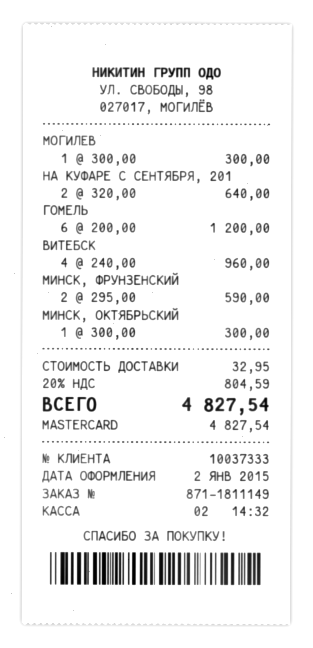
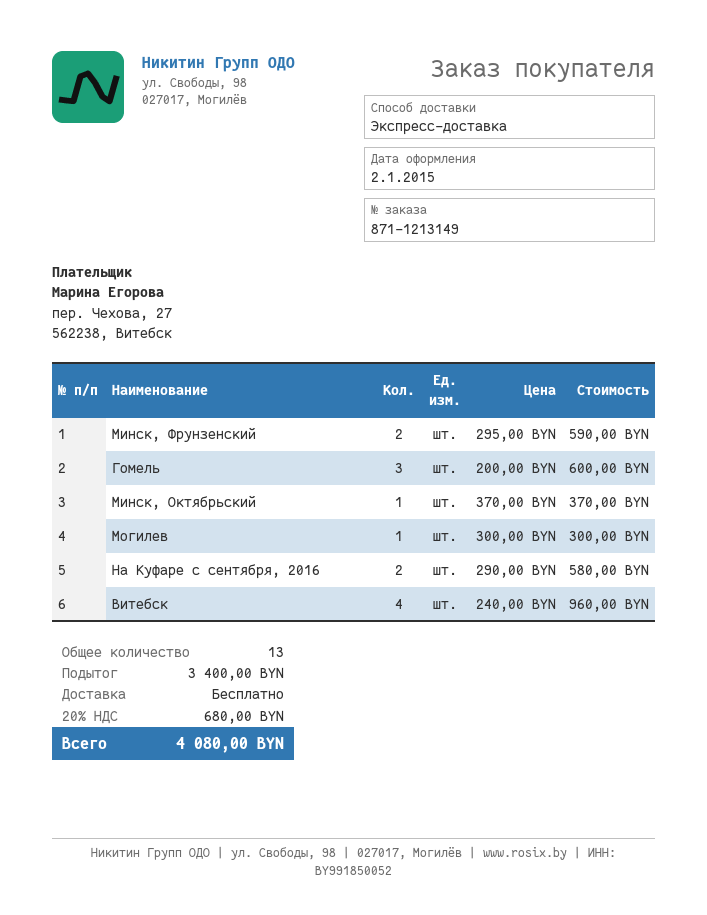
order number: 871-1811149 -> 871-1213149
НА КУФАРЕ С СЕНТЯБРЯ, 201: 2 x 320.00 = 640.00 -> 2 x 290.00 = 580.00
ГОМЕЛЬ: 6 x 200.00 = 1200.00 -> 3 x 200.00 = 600.00
МИНСК, ОКТЯБРЬСКИЙ: 1 x 300.00 = 300.00 -> 1 x 370.00 = 370.00
shipping: 32.95 -> 0.00
tax: 20% = 804.59 -> 20% = 680.00
total: 4827.54 -> 4080.00

